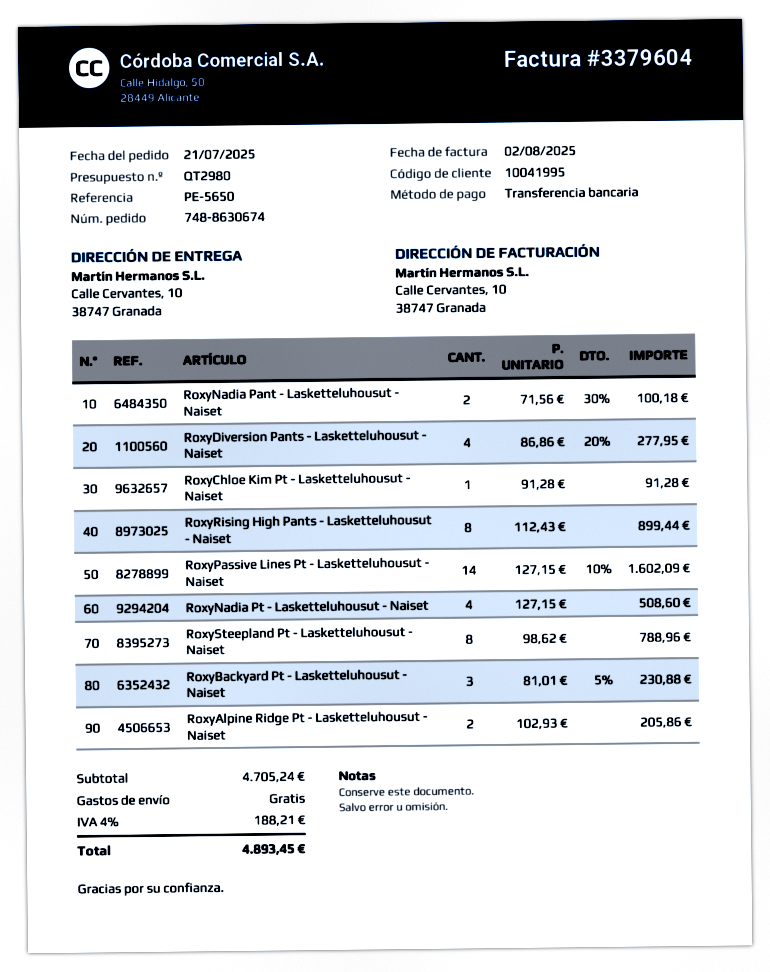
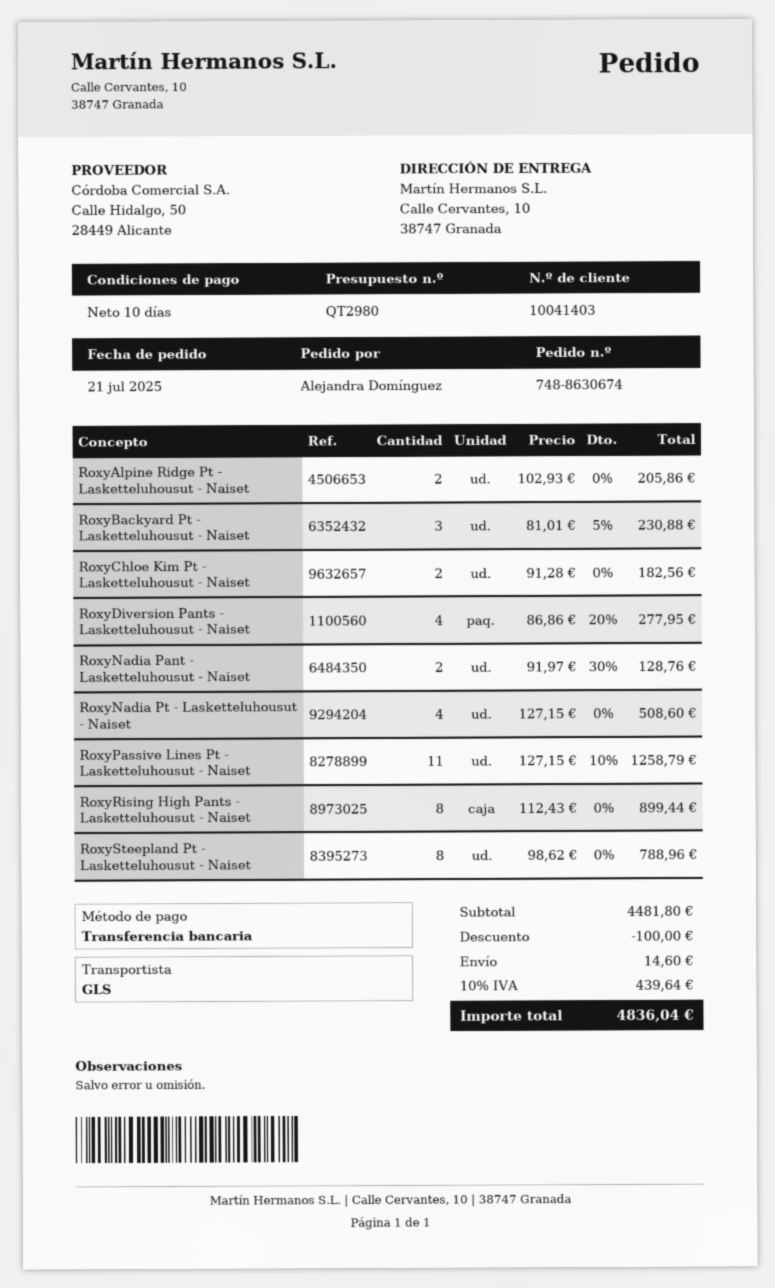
customer number: 10041995 -> 10041403
RoxyNadia Pant - Lasketteluhousut - Naiset: 2 x 71.56 - 30% = 100.18 -> 2 x 91.97 - 30% = 128.76
RoxyChloe Kim Pt - Lasketteluhousut - Naiset: 1 x 91.28 = 91.28 -> 2 x 91.28 = 182.56
RoxyPassive Lines Pt - Lasketteluhousut - Naiset: 14 x 127.15 - 10% = 1602.09 -> 11 x 127.15 - 10% = 1258.79
subtotal: 4705.24 -> 4481.80
discount: none -> 100.00
shipping: 0.00 -> 14.60
tax: 4% = 188.21 -> 10% = 439.64
total: 4893.45 -> 4836.04

